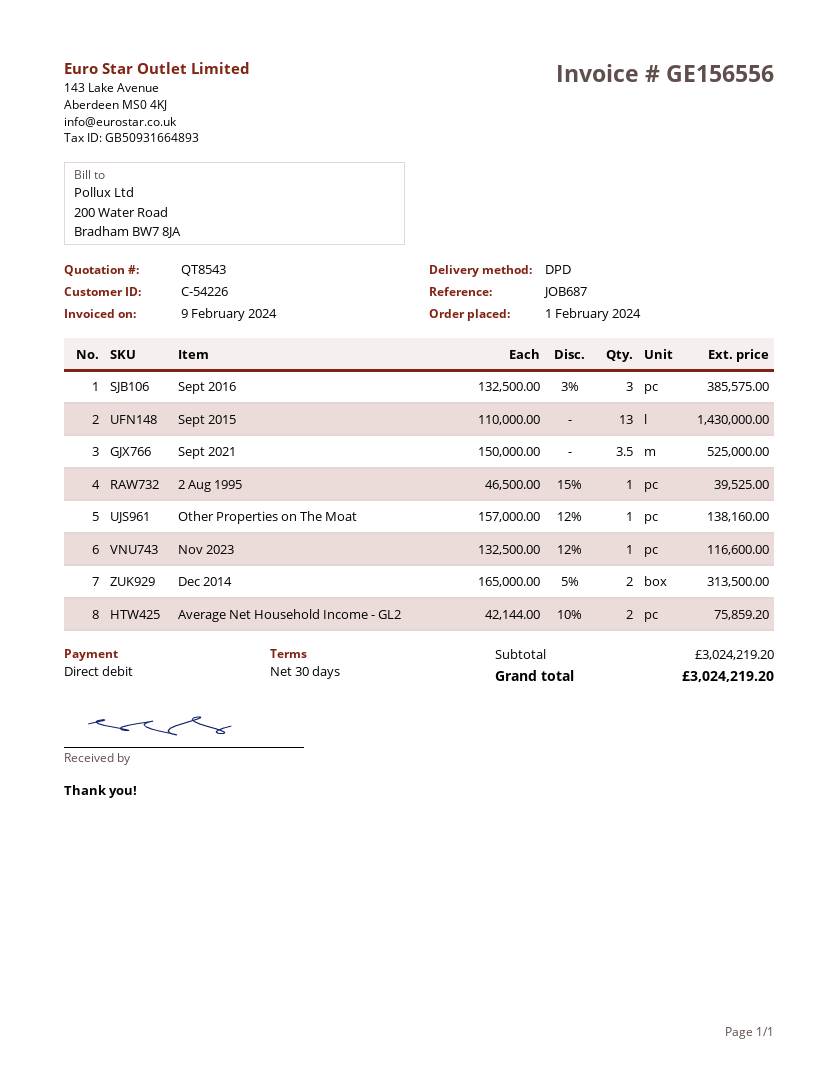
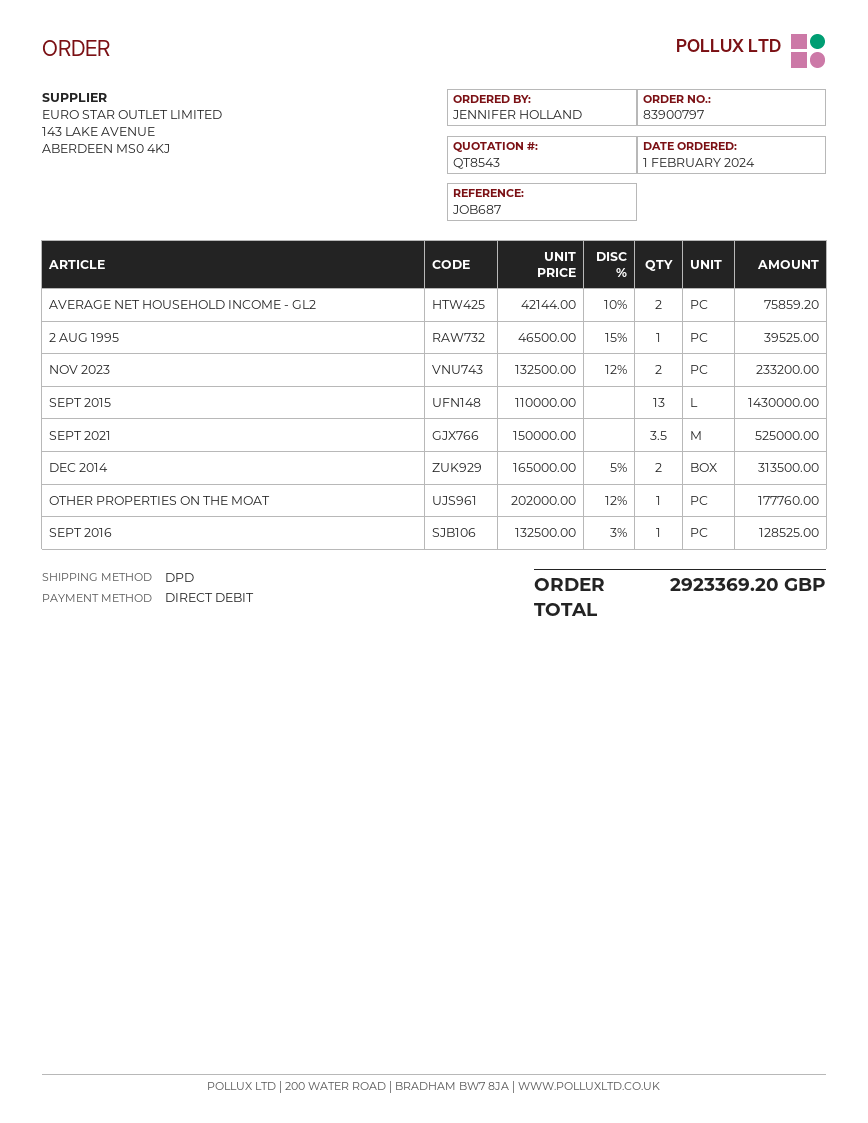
Sept 2016: 3 x 132500.00 - 3% = 385575.00 -> 1 x 132500.00 - 3% = 128525.00
Other Properties on The Moat: 1 x 157000.00 - 12% = 138160.00 -> 1 x 202000.00 - 12% = 177760.00
Nov 2023: 1 x 132500.00 - 12% = 116600.00 -> 2 x 132500.00 - 12% = 233200.00
total: 3024219.20 -> 2923369.20

